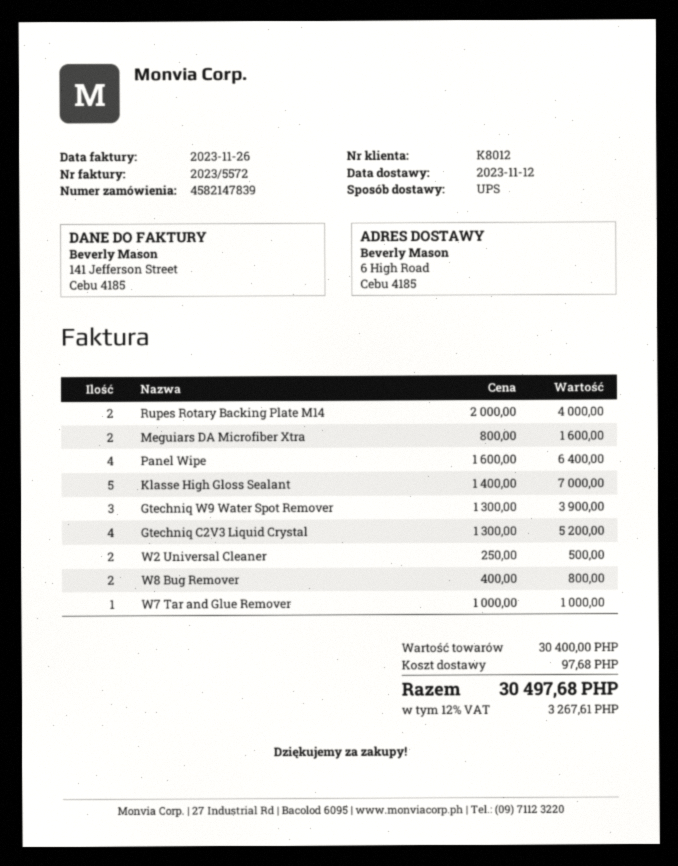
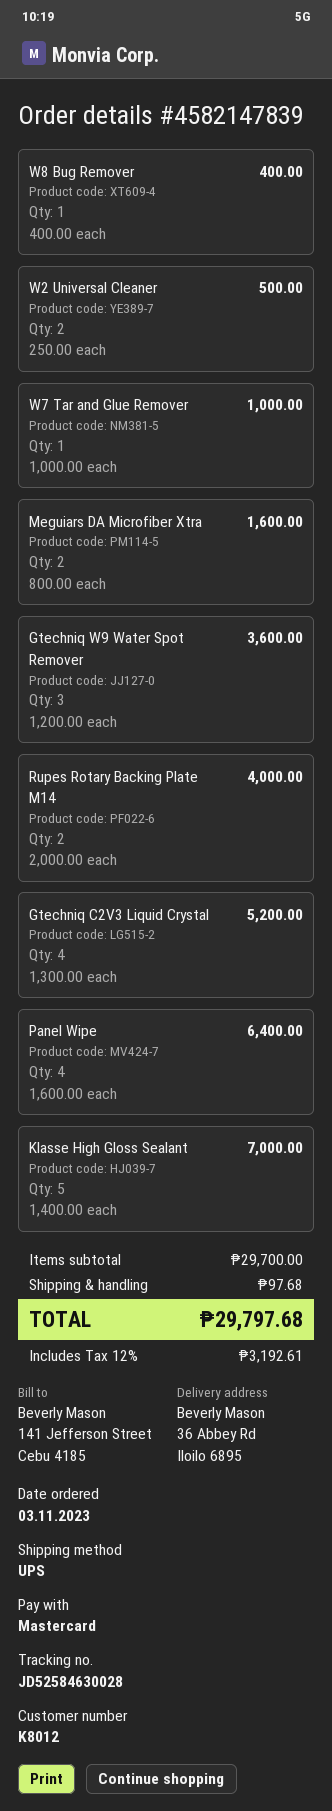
ship to: 6 High Road, Cebu 4185 -> 36 Abbey Rd, Iloilo 6895
Gtechniq W9 Water Spot Remover: 3 x 1300.00 = 3900.00 -> 3 x 1200.00 = 3600.00
W8 Bug Remover: 2 x 400.00 = 800.00 -> 1 x 400.00 = 400.00
subtotal: 30400.00 -> 29700.00
tax: 12% = 3267.61 -> 12% = 3192.61
total: 30497.68 -> 29797.68

